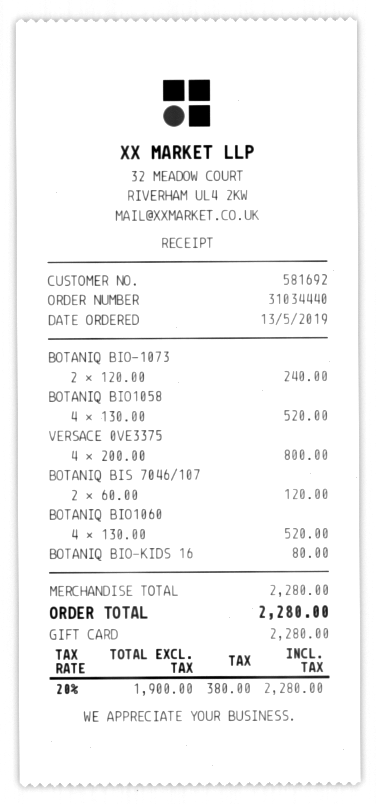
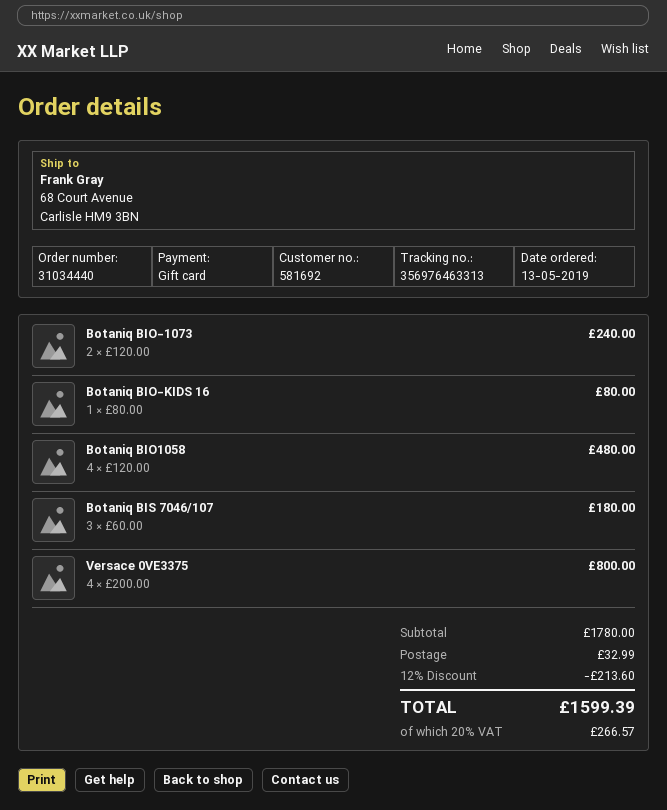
BOTANIQ BIO1058: 4 x 130.00 = 520.00 -> 4 x 120.00 = 480.00
BOTANIQ BIS 7046/107: 2 x 60.00 = 120.00 -> 3 x 60.00 = 180.00
BOTANIQ BIO1060: 4 x 130.00 = 520.00 -> none
subtotal: 2280.00 -> 1780.00
discount: none -> 12% = 213.60
shipping: none -> 32.99
tax: 20% = 380.00 -> 20% = 266.57
total: 2280.00 -> 1599.39

